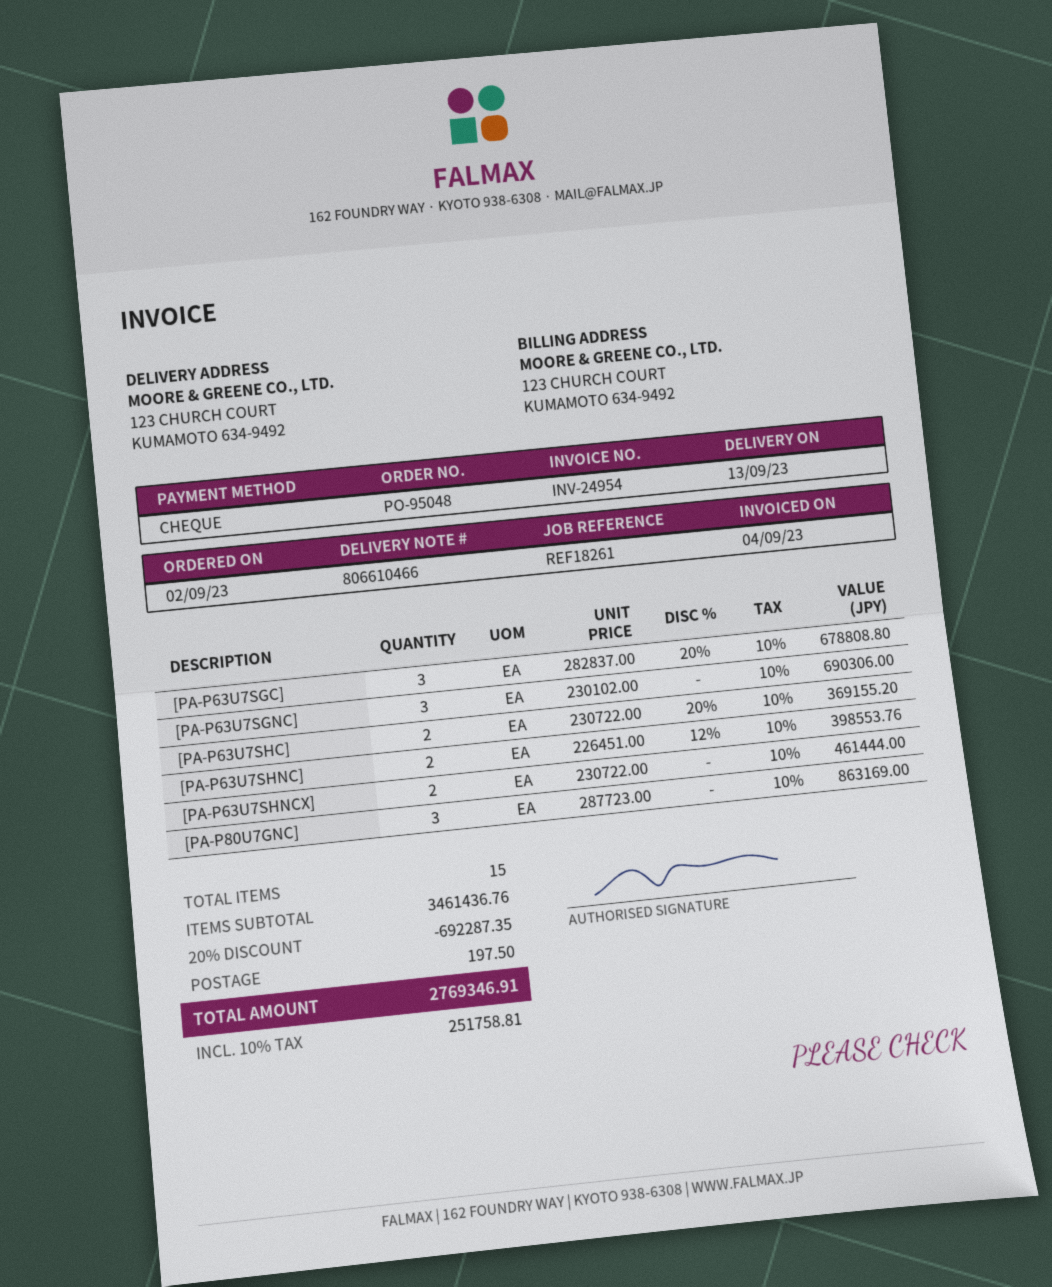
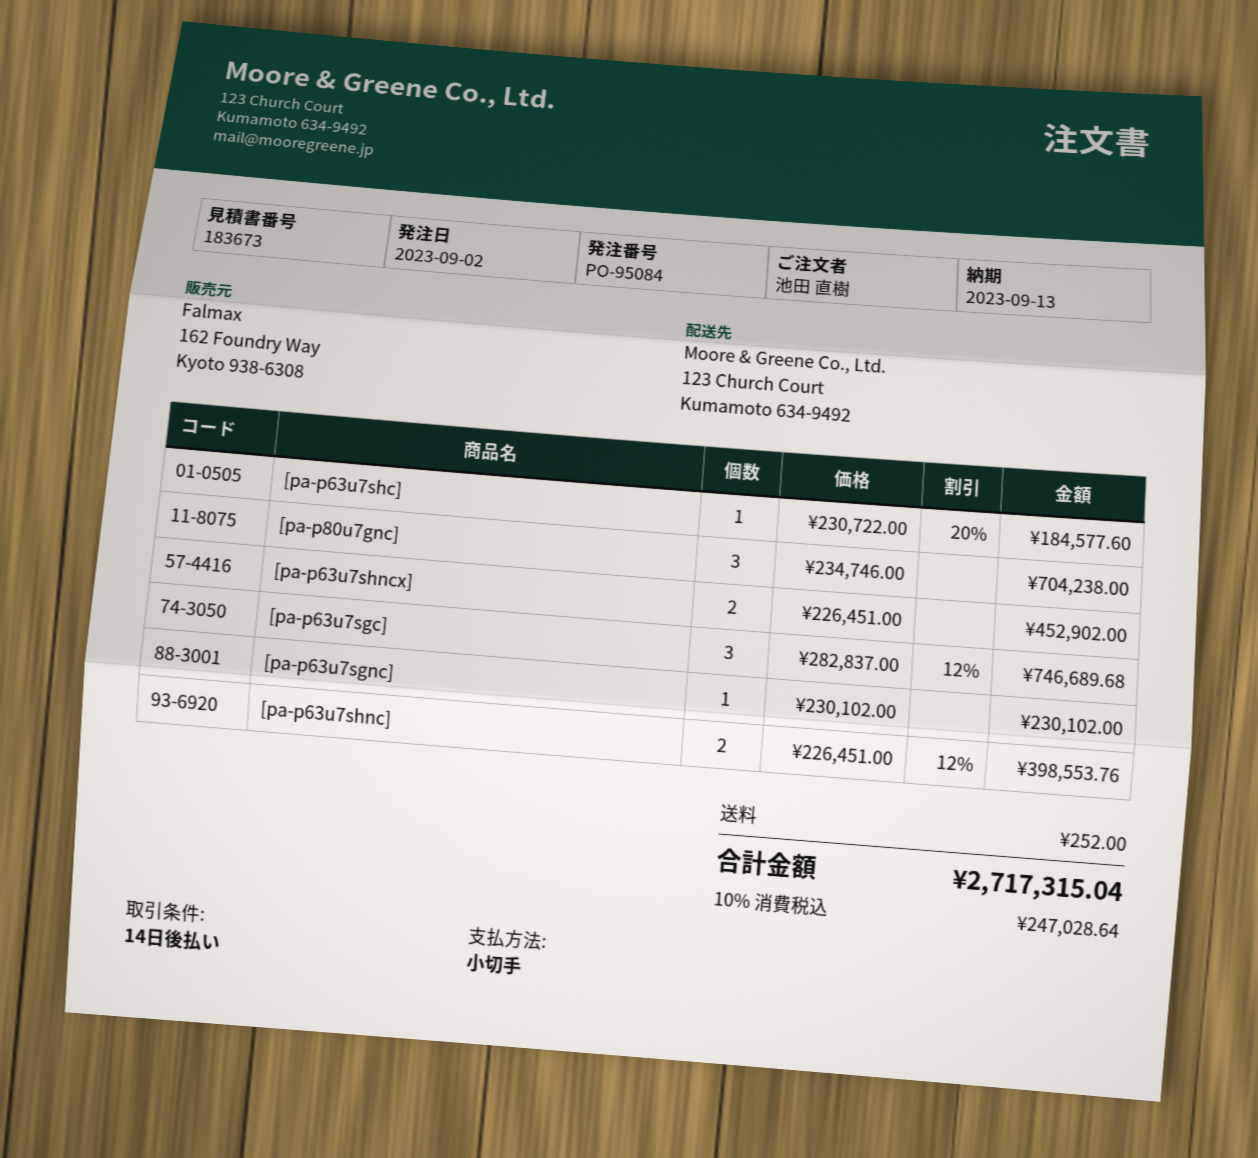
order number: PO-95048 -> PO-95084
[PA-P63U7SGC]: 3 x 282837.00 - 20% = 678808.80 -> 3 x 282837.00 - 12% = 746689.68
[PA-P63U7SGNC]: 3 x 230102.00 = 690306.00 -> 1 x 230102.00 = 230102.00
[PA-P63U7SHC]: 2 x 230722.00 - 20% = 369155.20 -> 1 x 230722.00 - 20% = 184577.60
[PA-P63U7SHNCX]: 2 x 230722.00 = 461444.00 -> 2 x 226451.00 = 452902.00
[PA-P80U7GNC]: 3 x 287723.00 = 863169.00 -> 3 x 234746.00 = 704238.00
discount: 20% = 692287.35 -> none
shipping: 197.50 -> 252.00
tax: 10% = 251758.81 -> 10% = 247028.64
total: 2769346.91 -> 2717315.04

